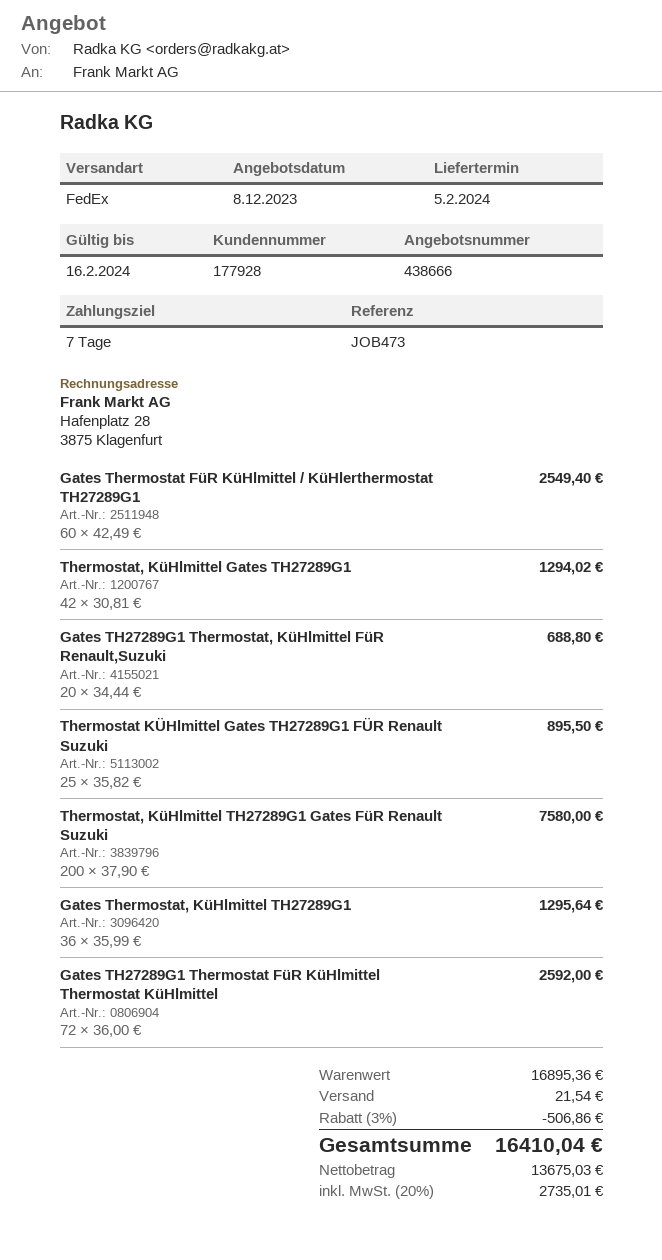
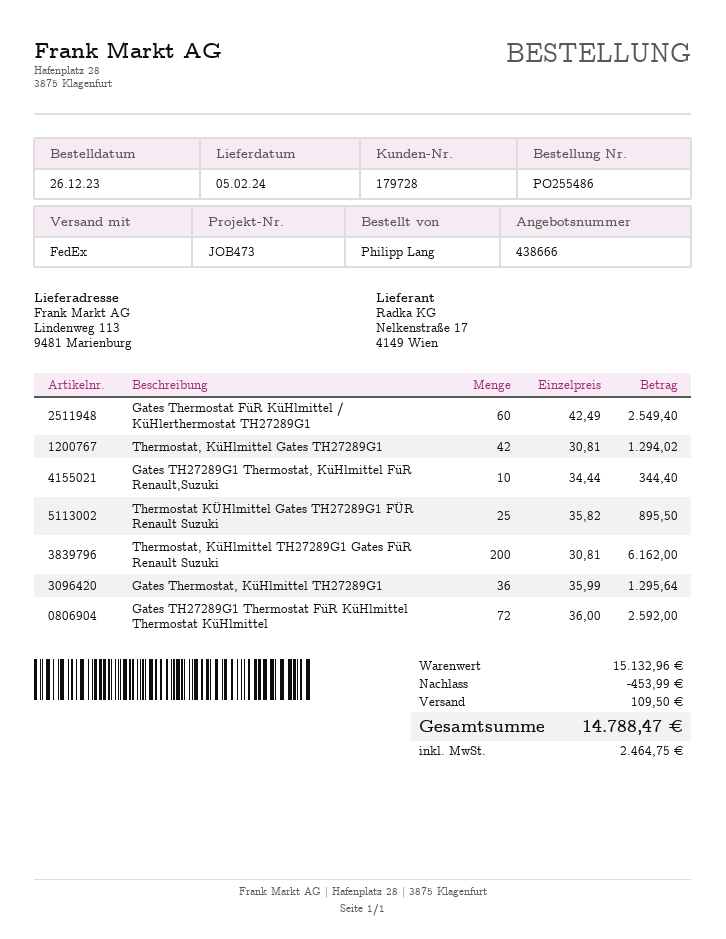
customer number: 177928 -> 179728
Gates TH27289G1 Thermostat, KüHlmittel FüR Renault,Suzuki: 20 x 34.44 = 688.80 -> 10 x 34.44 = 344.40
Thermostat, KüHlmittel TH27289G1 Gates FüR Renault Suzuki: 200 x 37.90 = 7580.00 -> 200 x 30.81 = 6162.00
subtotal: 16895.36 -> 15132.96
discount: 506.86 -> 453.99
shipping: 21.54 -> 109.50
tax: 2735.01 -> 2464.75
total: 16410.04 -> 14788.47

